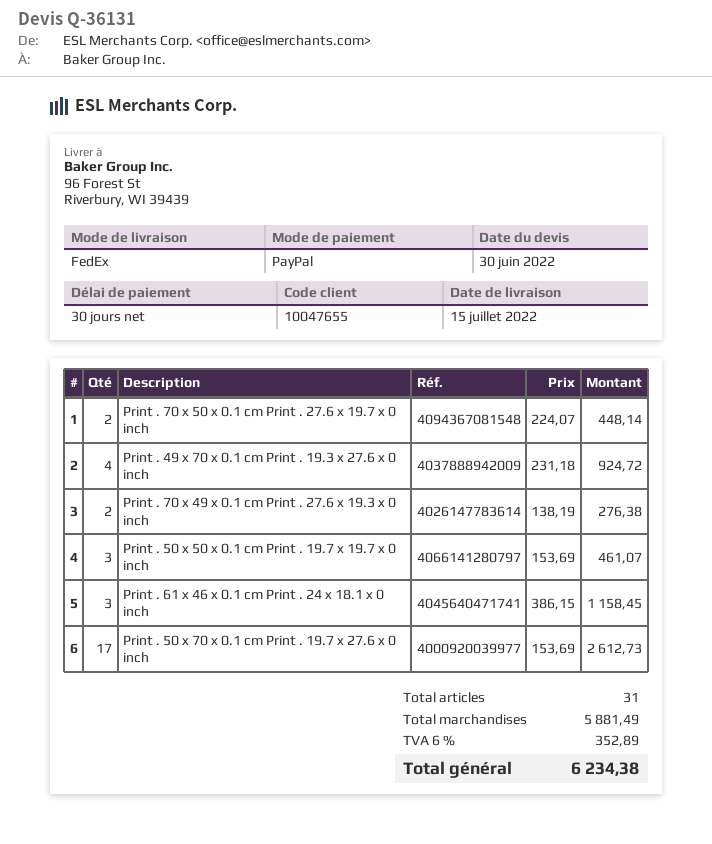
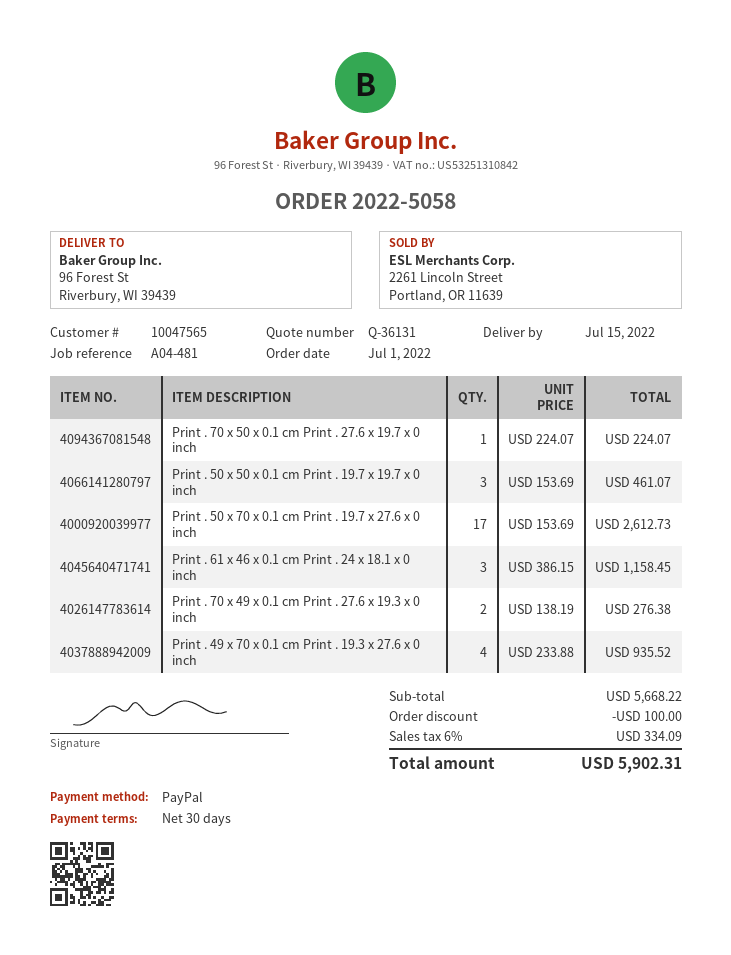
customer number: 10047655 -> 10047565
Print . 70 x 50 x 0.1 cm Print . 27.6 x 19.7 x 0 inch: 2 x 224.07 = 448.14 -> 1 x 224.07 = 224.07
Print . 49 x 70 x 0.1 cm Print . 19.3 x 27.6 x 0 inch: 4 x 231.18 = 924.72 -> 4 x 233.88 = 935.52
subtotal: 5881.49 -> 5668.22
discount: none -> 100.00
tax: 6% = 352.89 -> 6% = 334.09
total: 6234.38 -> 5902.31

